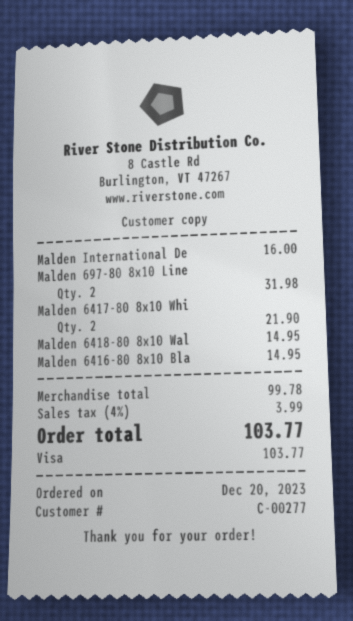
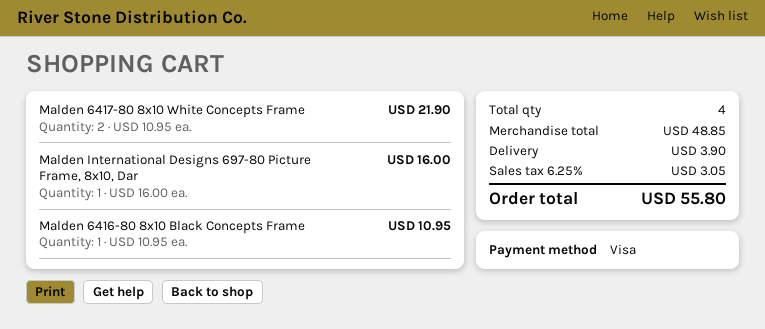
Malden 697-80 8x10 Line: 2 for 31.98 -> none
Malden 6418-80 8x10 Wal: 1 for 14.95 -> none
Malden 6416-80 8x10 Bla: 1 for 14.95 -> 1 for 10.95
subtotal: 99.78 -> 48.85
shipping: none -> 3.90
tax: 4% = 3.99 -> 6.25% = 3.05
total: 103.77 -> 55.80

